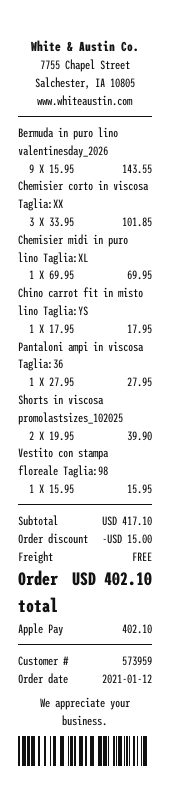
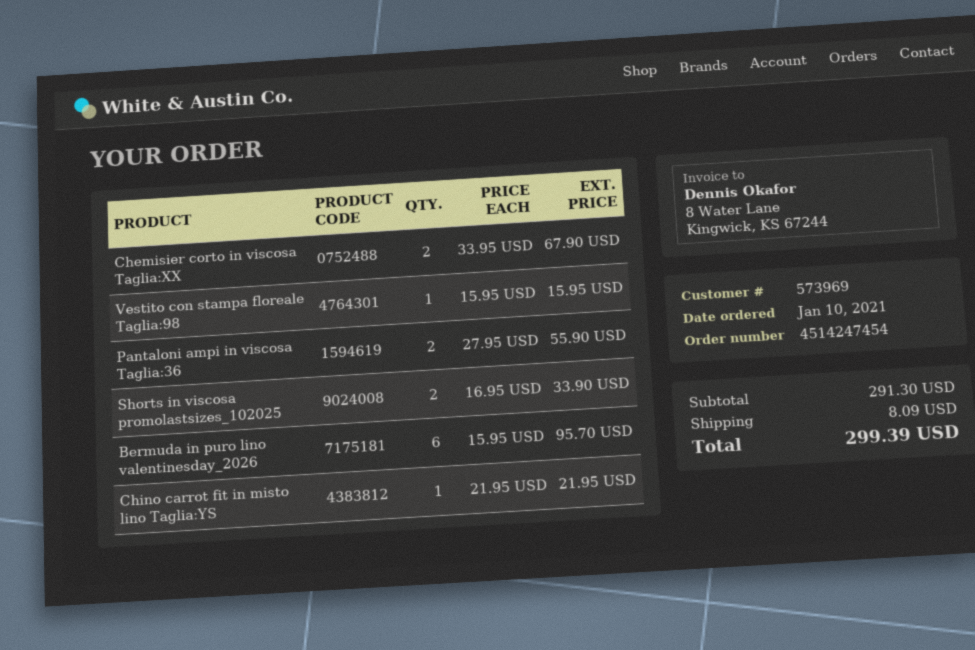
order date: 2021-01-12 -> 2021-01-10
customer number: 573959 -> 573969
Bermuda in puro lino valentinesday_2026: 9 x 15.95 = 143.55 -> 6 x 15.95 = 95.70
Chemisier corto in viscosa Taglia:XX: 3 x 33.95 = 101.85 -> 2 x 33.95 = 67.90
Chemisier midi in puro lino Taglia:XL: 1 x 69.95 = 69.95 -> none
Chino carrot fit in misto lino Taglia:YS: 1 x 17.95 = 17.95 -> 1 x 21.95 = 21.95
Pantaloni ampi in viscosa Taglia:36: 1 x 27.95 = 27.95 -> 2 x 27.95 = 55.90
Shorts in viscosa promolastsizes_102025: 2 x 19.95 = 39.90 -> 2 x 16.95 = 33.90
subtotal: 417.10 -> 291.30
discount: 15.00 -> none
shipping: 0.00 -> 8.09
total: 402.10 -> 299.39

